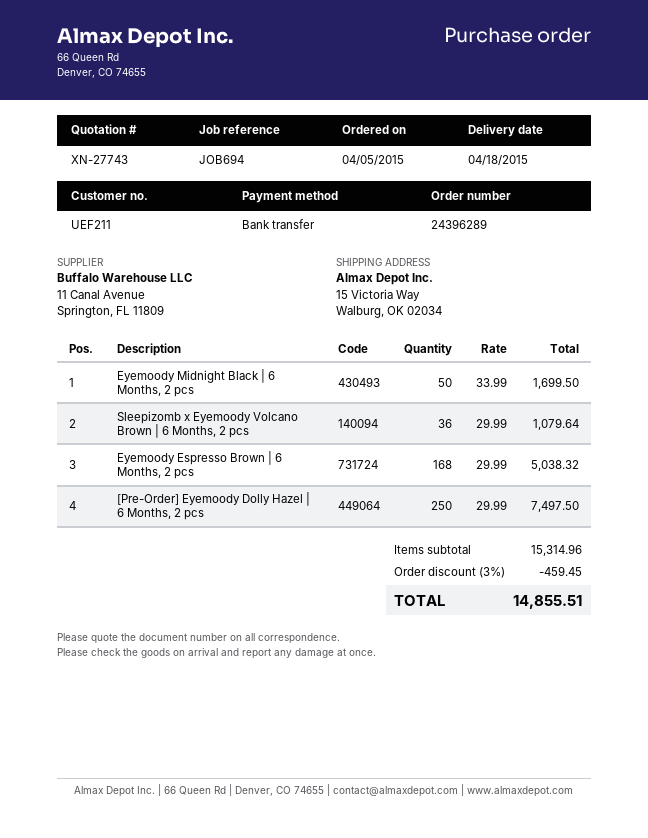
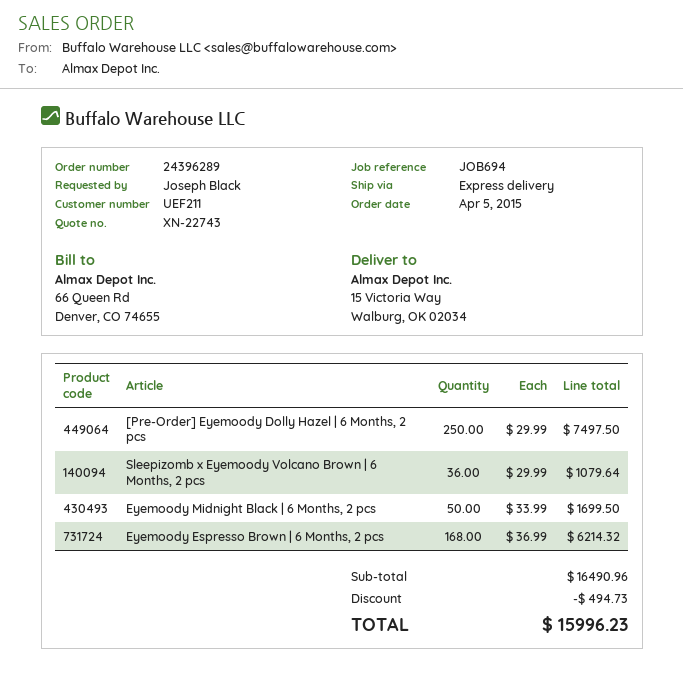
quote number: XN-27743 -> XN-22743
Eyemoody Espresso Brown | 6 Months, 2 pcs: 168 x 29.99 = 5038.32 -> 168 x 36.99 = 6214.32
subtotal: 15314.96 -> 16490.96
discount: 459.45 -> 494.73
total: 14855.51 -> 15996.23

